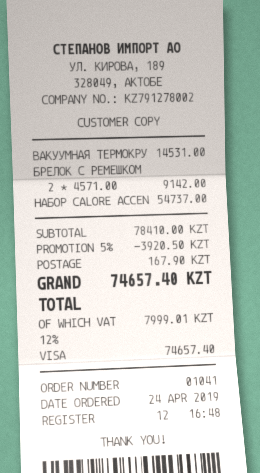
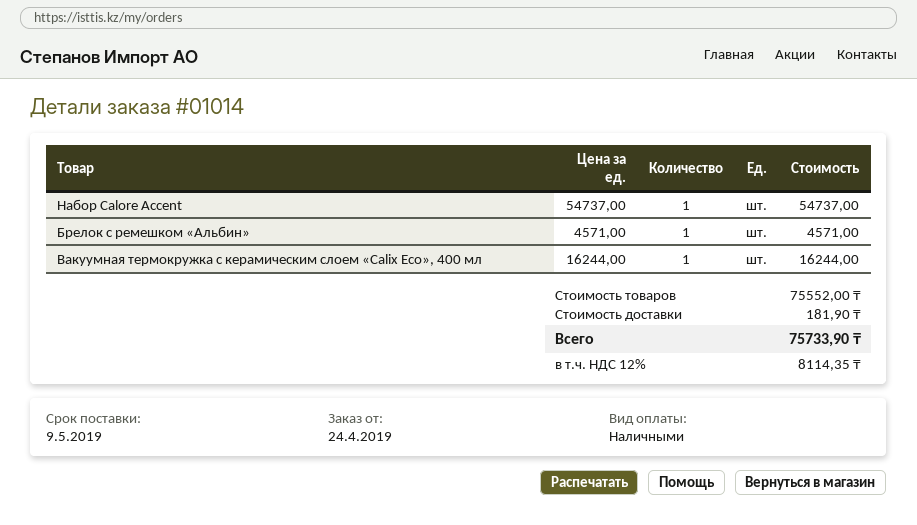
order number: 01041 -> 01014
payment method: Visa -> cash
ВАКУУМНАЯ ТЕРМОКРУ: 1 x 14531.00 = 14531.00 -> 1 x 16244.00 = 16244.00
БРЕЛОК С РЕМЕШКОМ: 2 x 4571.00 = 9142.00 -> 1 x 4571.00 = 4571.00
subtotal: 78410.00 -> 75552.00
discount: 5% = 3920.50 -> none
shipping: 167.90 -> 181.90
tax: 12% = 7999.01 -> 12% = 8114.35
total: 74657.40 -> 75733.90

